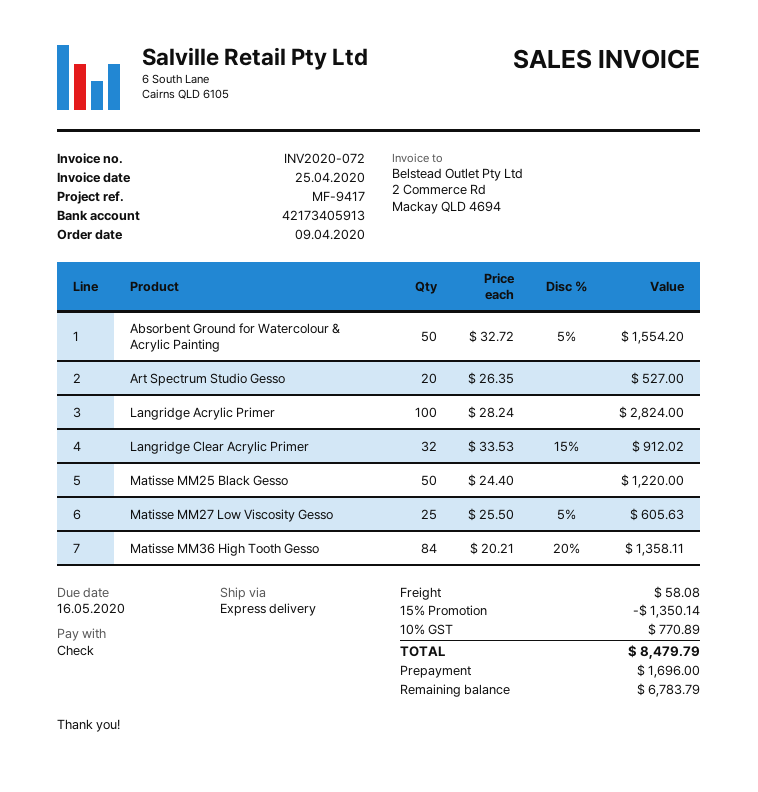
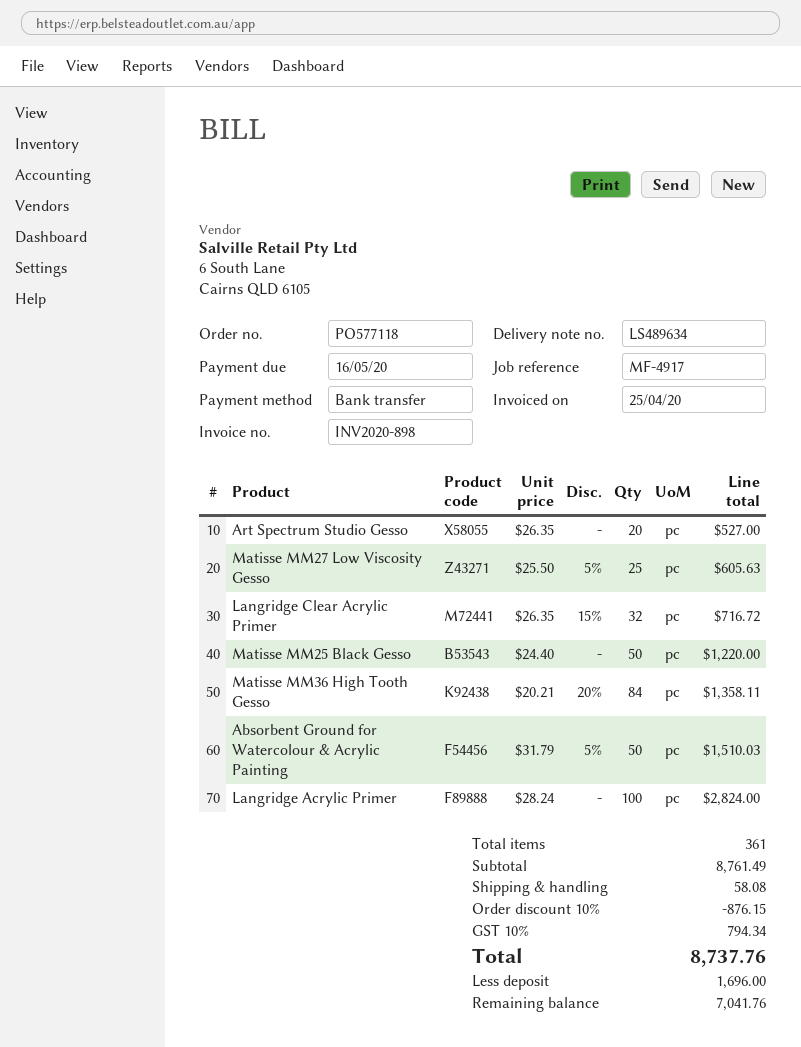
invoice number: INV2020-072 -> INV2020-898
reference: MF-9417 -> MF-4917
payment method: cheque -> bank transfer
Absorbent Ground for Watercolour & Acrylic Painting: 50 x 32.72 - 5% = 1554.20 -> 50 x 31.79 - 5% = 1510.03
Langridge Clear Acrylic Primer: 32 x 33.53 - 15% = 912.02 -> 32 x 26.35 - 15% = 716.72
discount: 15% = 1350.14 -> 10% = 876.15
tax: 10% = 770.89 -> 10% = 794.34
total: 8479.79 -> 8737.76
balance: 6783.79 -> 7041.76

